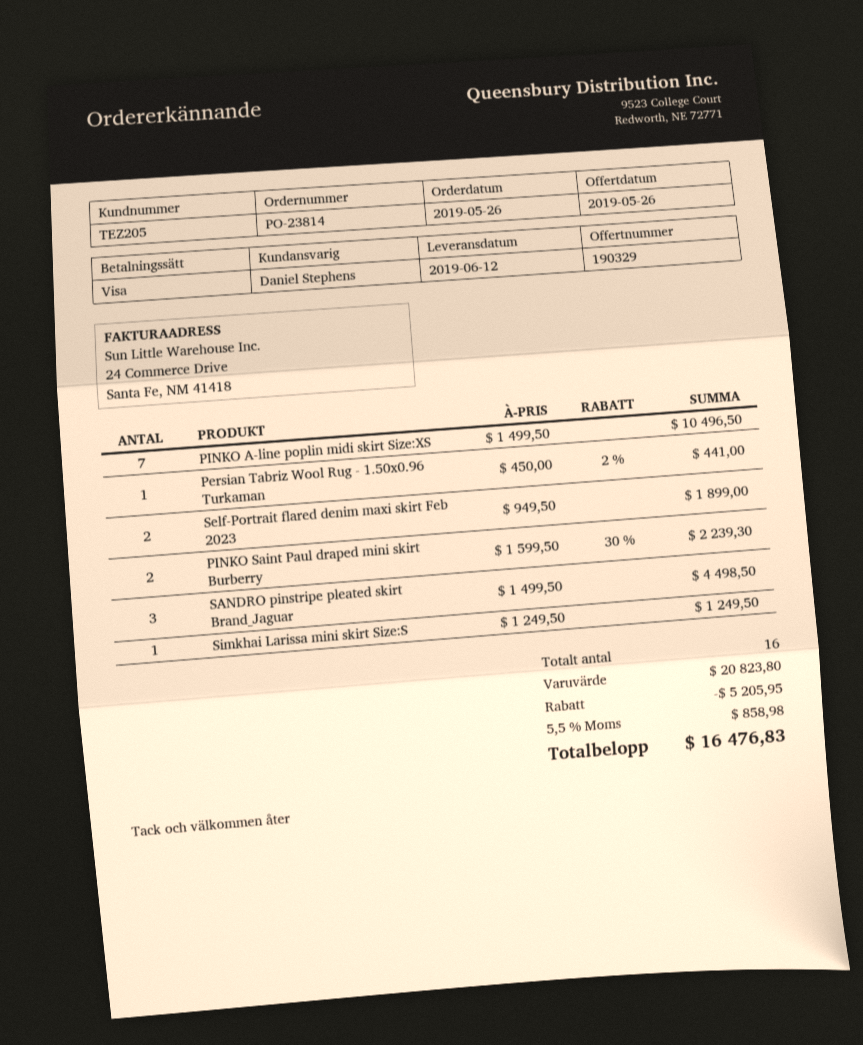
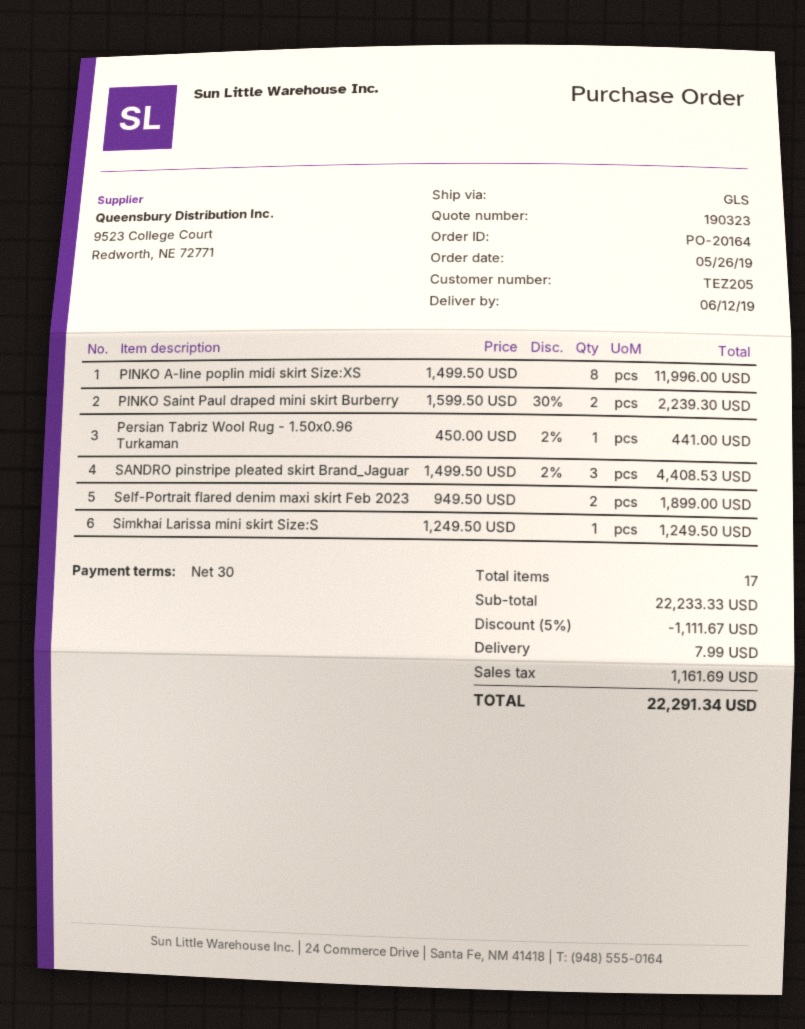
quote number: 190329 -> 190323
order number: PO-23814 -> PO-20164
PINKO A-line poplin midi skirt Size:XS: 7 x 1499.50 = 10496.50 -> 8 x 1499.50 = 11996.00
SANDRO pinstripe pleated skirt Brand_Jaguar: 3 x 1499.50 = 4498.50 -> 3 x 1499.50 - 2% = 4408.53
total quantity: 16 -> 17
subtotal: 20823.80 -> 22233.33
discount: 5205.95 -> 1111.67
shipping: none -> 7.99
tax: 858.98 -> 1161.69
total: 16476.83 -> 22291.34

